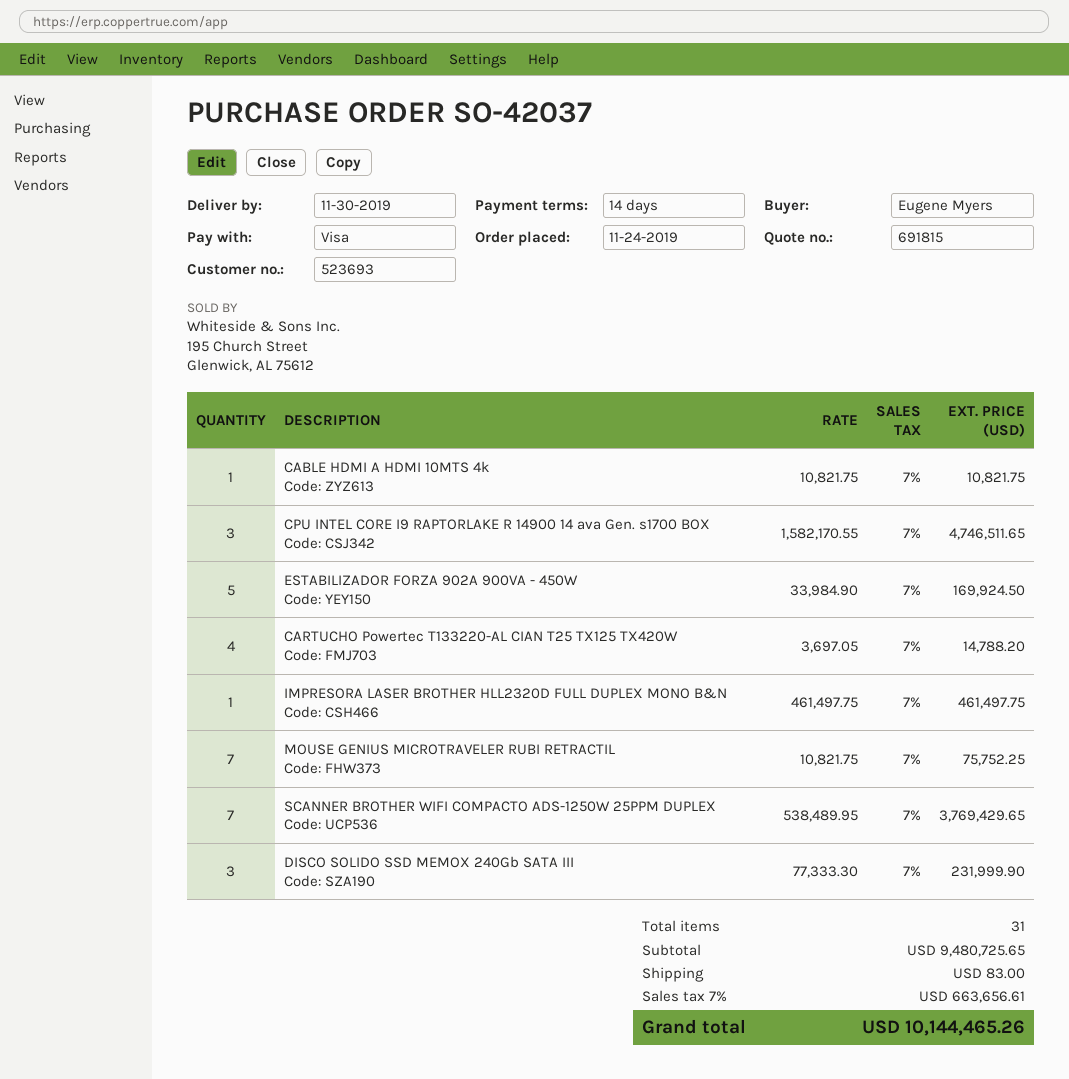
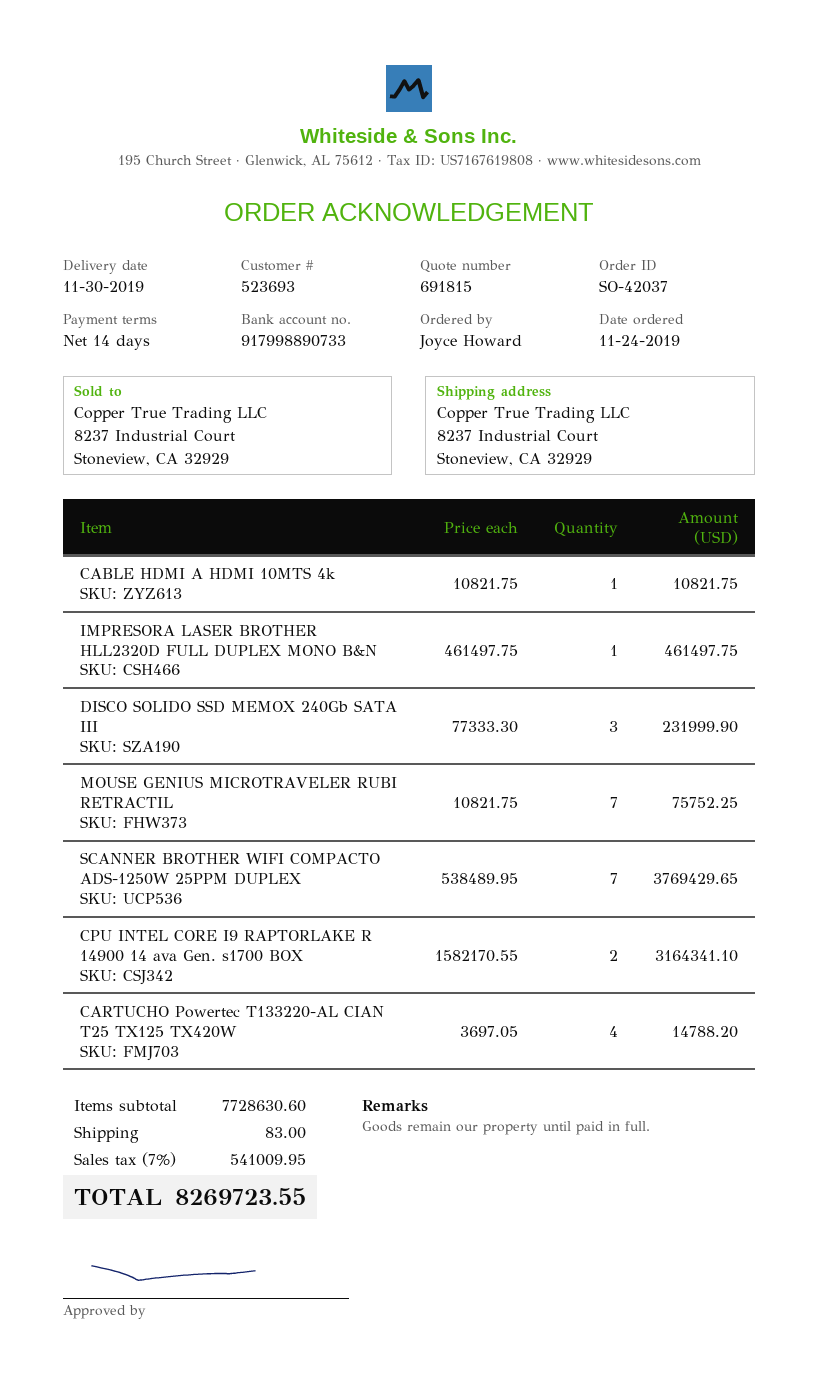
ordered by: Eugene Myers -> Joyce Howard
CPU INTEL CORE I9 RAPTORLAKE R 14900 14 ava Gen. s1700 BOX: 3 x 1582170.55 = 4746511.65 -> 2 x 1582170.55 = 3164341.10
ESTABILIZADOR FORZA 902A 900VA - 450W: 5 x 33984.90 = 169924.50 -> none
subtotal: 9480725.65 -> 7728630.60
tax: 7% = 663656.61 -> 7% = 541009.95
total: 10144465.26 -> 8269723.55

